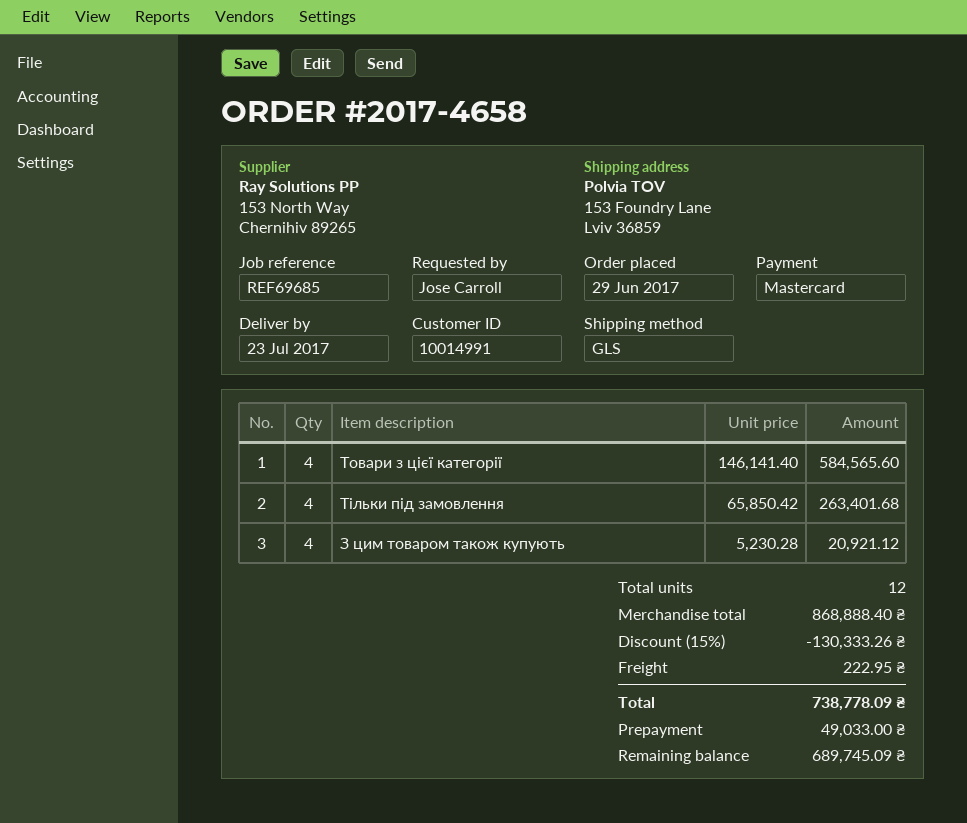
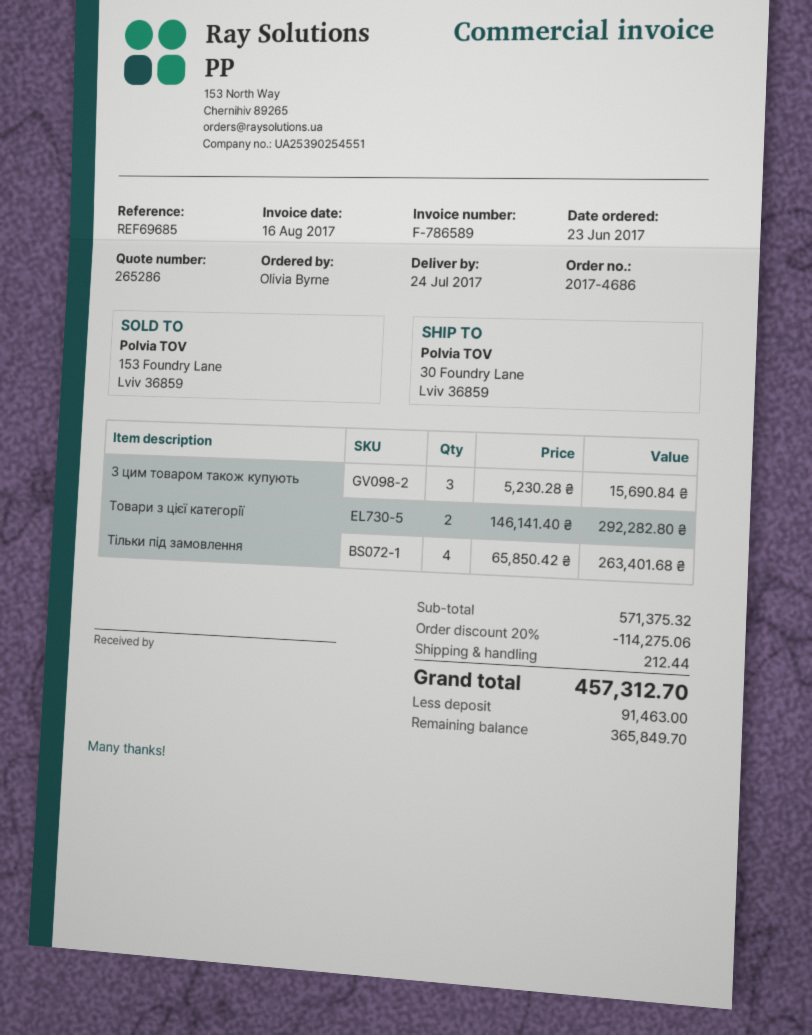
order number: 2017-4658 -> 2017-4686
order date: 2017-06-29 -> 2017-06-23
delivery date: 2017-07-23 -> 2017-07-24
ordered by: Jose Carroll -> Olivia Byrne
ship to: 153 Foundry Lane, Lviv 36859 -> 30 Foundry Lane, Lviv 36859
Товари з цієї категорії: 4 x 146141.40 = 584565.60 -> 2 x 146141.40 = 292282.80
З цим товаром також купують: 4 x 5230.28 = 20921.12 -> 3 x 5230.28 = 15690.84
subtotal: 868888.40 -> 571375.32
discount: 15% = 130333.26 -> 20% = 114275.06
shipping: 222.95 -> 212.44
total: 738778.09 -> 457312.70
deposit: 49033.00 -> 91463.00
balance: 689745.09 -> 365849.70

